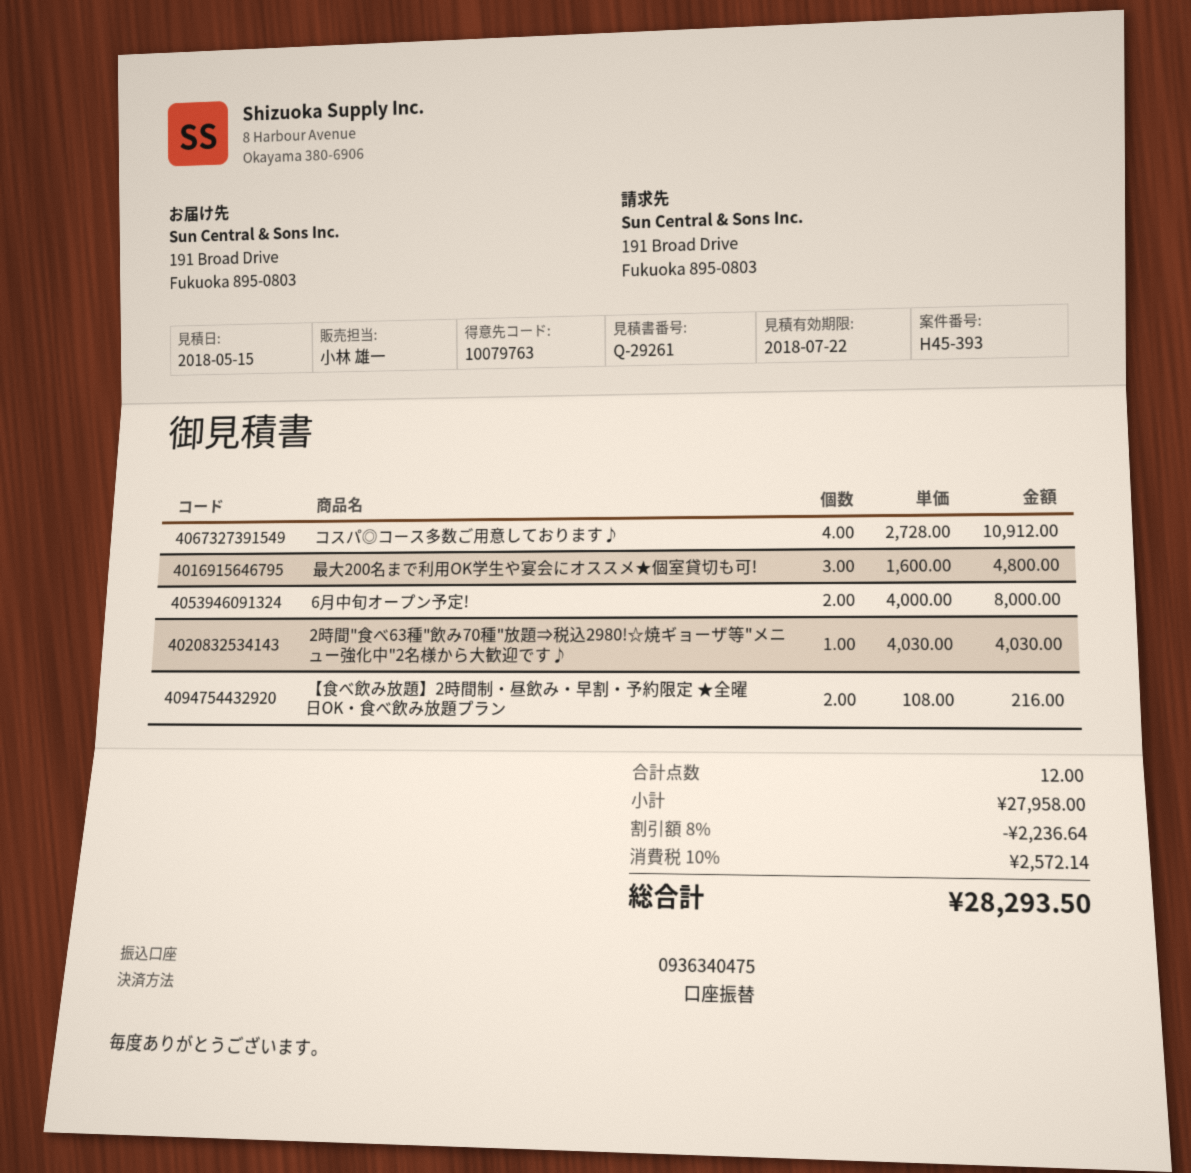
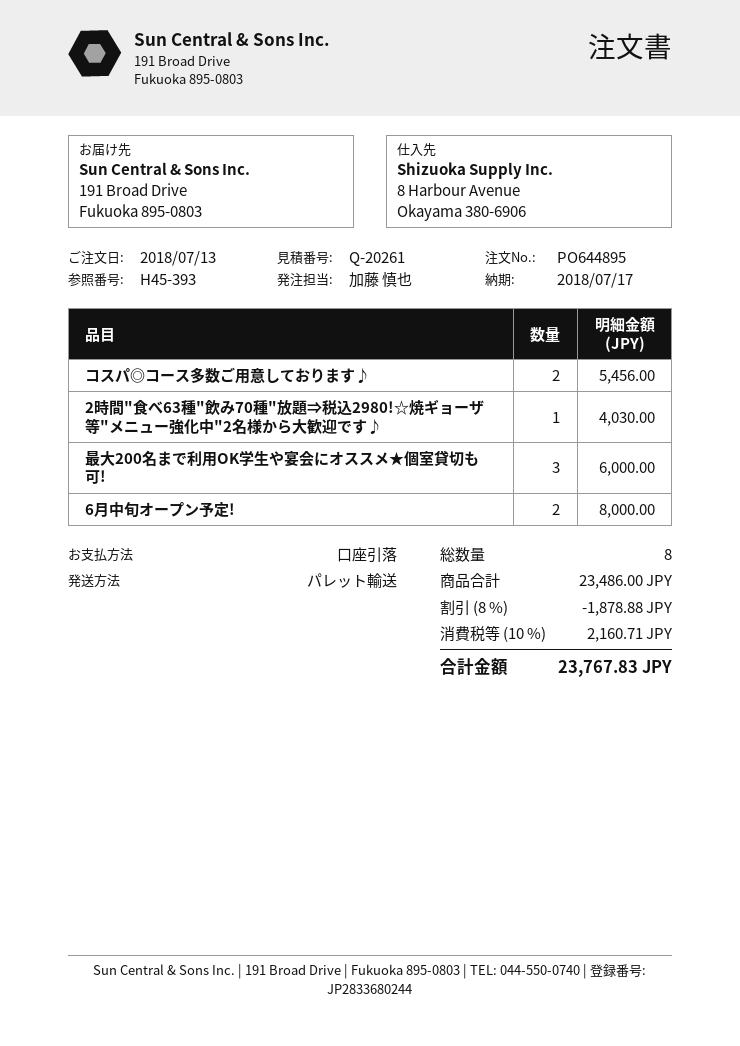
quote number: Q-29261 -> Q-20261
コスパ◎コース多数ご用意しております♪: 4 for 10912.00 -> 2 for 5456.00
最大200名まで利用OK学生や宴会にオススメ★個室貸切も可!: 3 for 4800.00 -> 3 for 6000.00
【食べ飲み放題】2時間制・昼飲み・早割・予約限定 ★全曜日OK・食べ飲み放題プラン: 2 for 216.00 -> none
total quantity: 12 -> 8
subtotal: 27958.00 -> 23486.00
discount: 8% = 2236.64 -> 8% = 1878.88
tax: 10% = 2572.14 -> 10% = 2160.71
total: 28293.50 -> 23767.83

